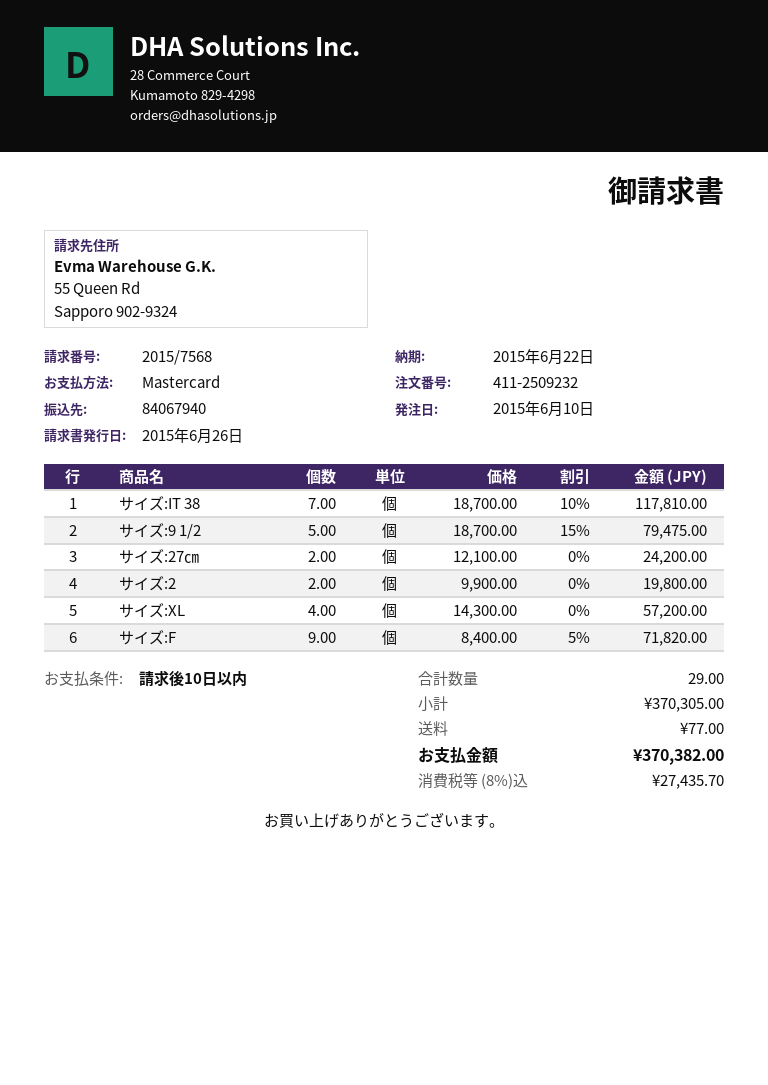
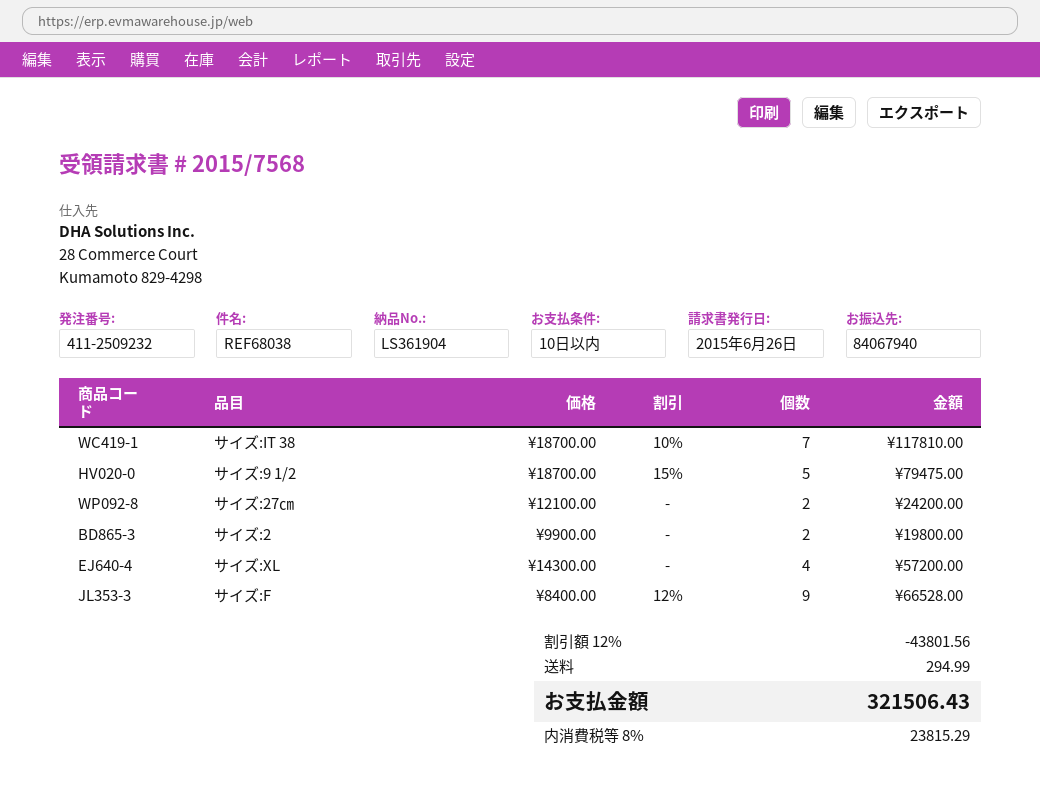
サイズ:F: 9 x 8400.00 - 5% = 71820.00 -> 9 x 8400.00 - 12% = 66528.00
discount: none -> 12% = 43801.56
shipping: 77.00 -> 294.99
tax: 8% = 27435.70 -> 8% = 23815.29
total: 370382.00 -> 321506.43

